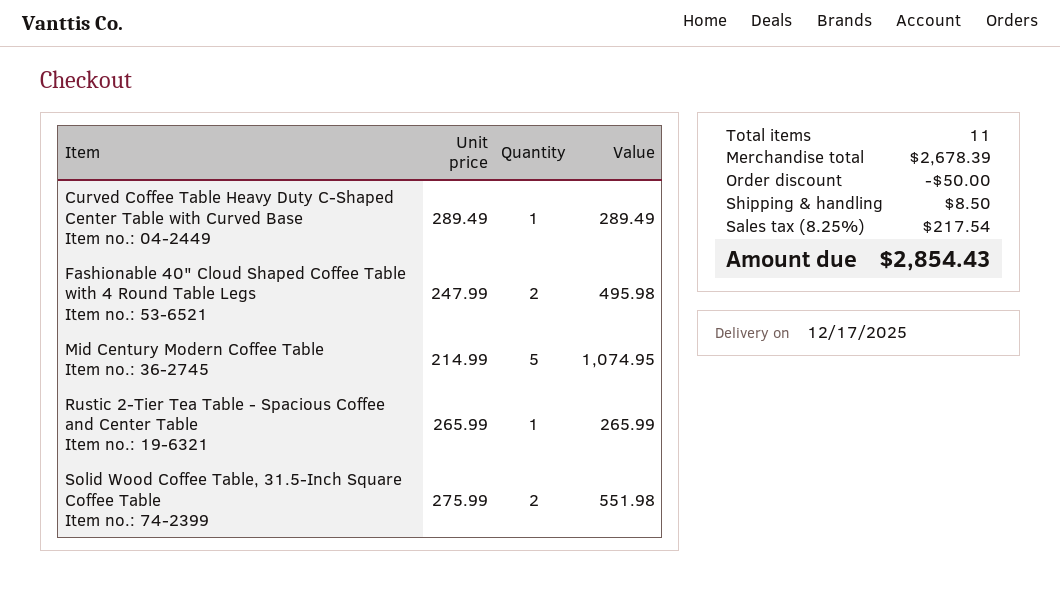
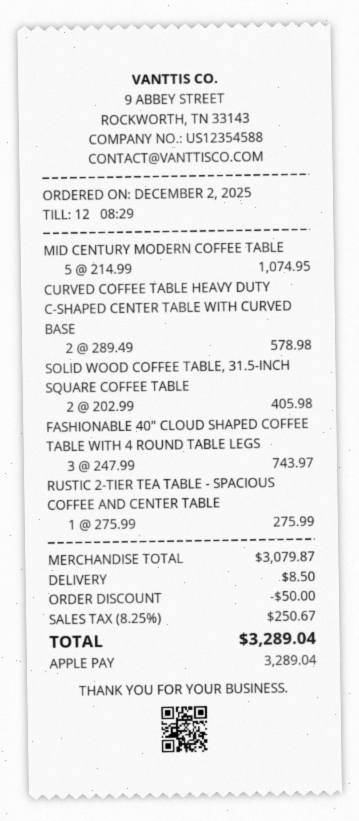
Curved Coffee Table Heavy Duty C-Shaped Center Table with Curved Base: 1 x 289.49 = 289.49 -> 2 x 289.49 = 578.98
Fashionable 40" Cloud Shaped Coffee Table with 4 Round Table Legs: 2 x 247.99 = 495.98 -> 3 x 247.99 = 743.97
Rustic 2-Tier Tea Table - Spacious Coffee and Center Table: 1 x 265.99 = 265.99 -> 1 x 275.99 = 275.99
Solid Wood Coffee Table, 31.5-Inch Square Coffee Table: 2 x 275.99 = 551.98 -> 2 x 202.99 = 405.98
subtotal: 2678.39 -> 3079.87
tax: 8.25% = 217.54 -> 8.25% = 250.67
total: 2854.43 -> 3289.04

